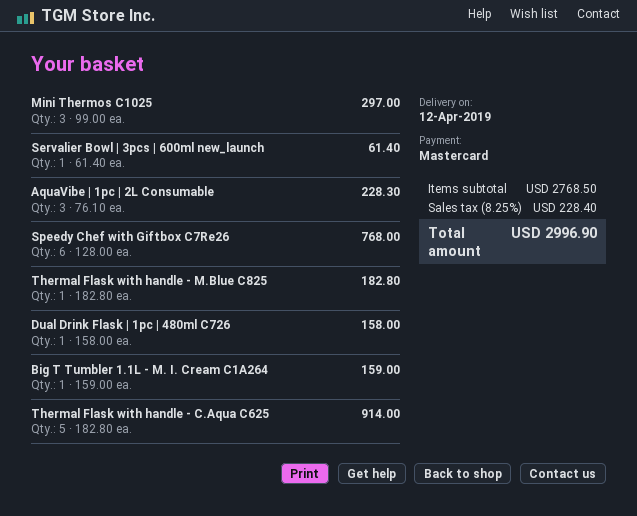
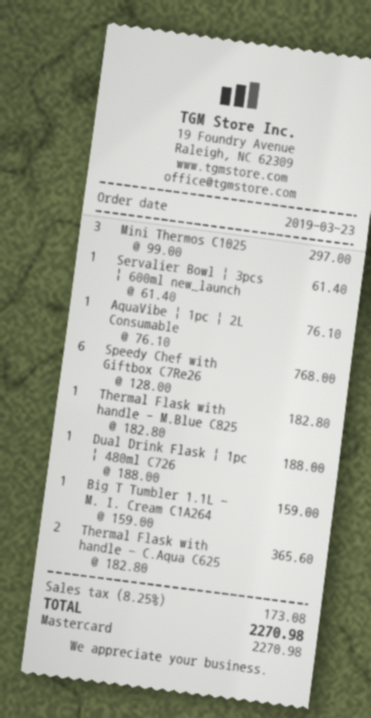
AquaVibe | 1pc | 2L Consumable: 3 x 76.10 = 228.30 -> 1 x 76.10 = 76.10
Dual Drink Flask | 1pc | 480ml C726: 1 x 158.00 = 158.00 -> 1 x 188.00 = 188.00
Thermal Flask with handle - C.Aqua C625: 5 x 182.80 = 914.00 -> 2 x 182.80 = 365.60
tax: 8.25% = 228.40 -> 8.25% = 173.08
total: 2996.90 -> 2270.98

